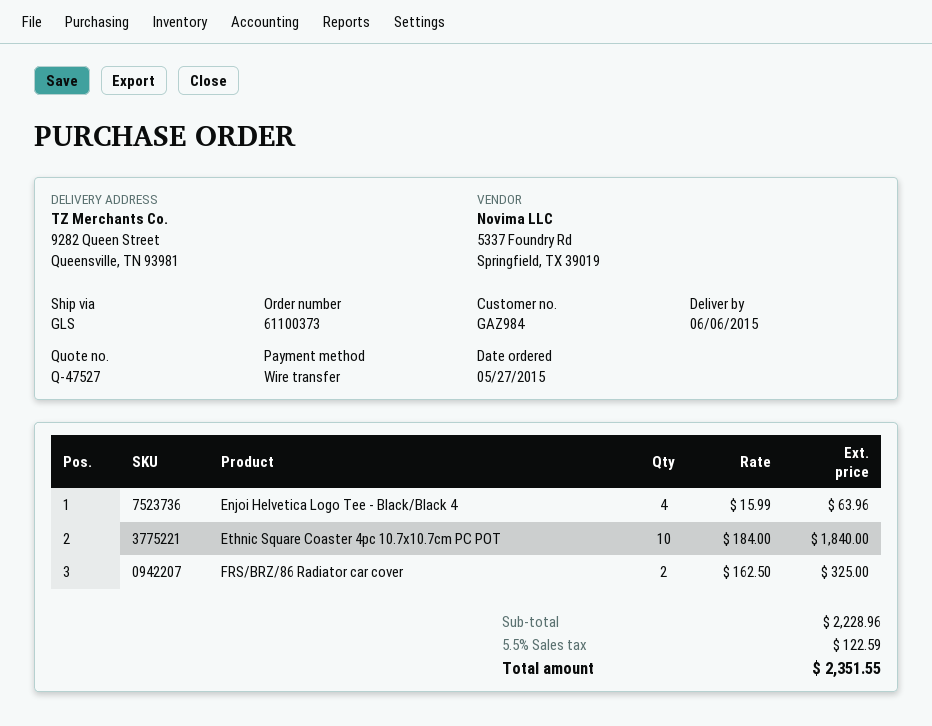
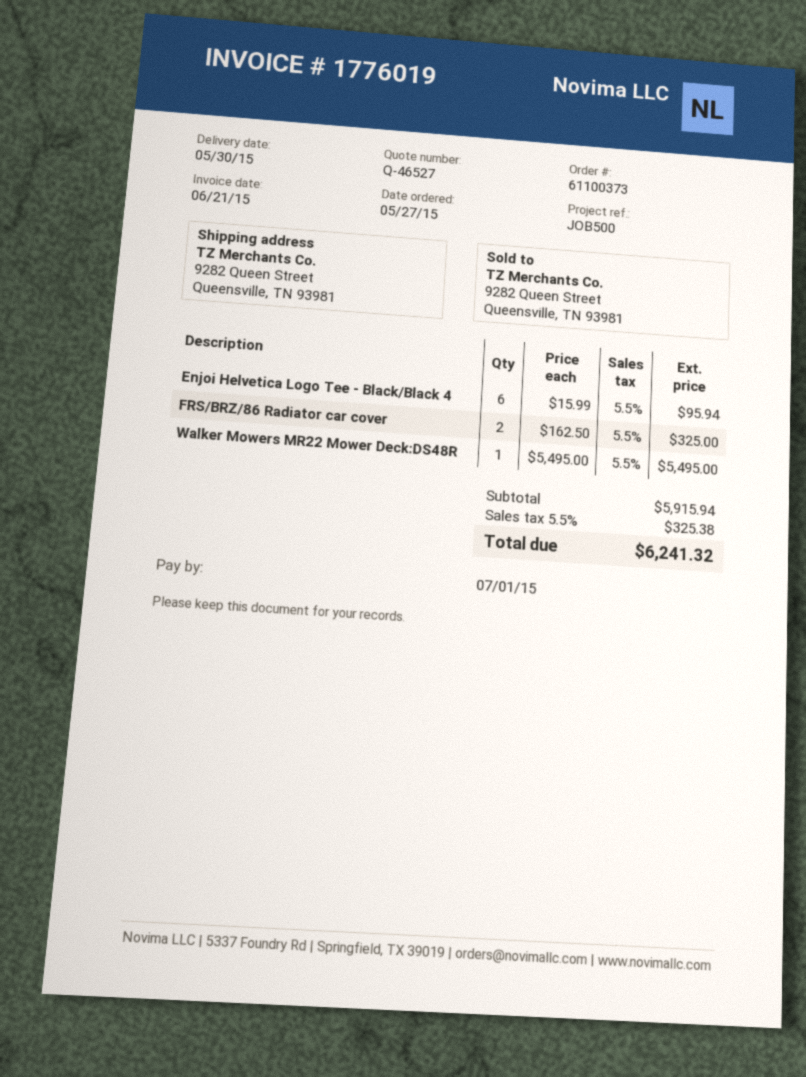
quote number: Q-47527 -> Q-46527
delivery date: 2015-06-06 -> 2015-05-30
Enjoi Helvetica Logo Tee - Black/Black 4: 4 x 15.99 = 63.96 -> 6 x 15.99 = 95.94
Ethnic Square Coaster 4pc 10.7x10.7cm PC POT: 10 x 184.00 = 1840.00 -> none
Walker Mowers MR22 Mower Deck:DS48R: none -> 1 x 5495.00 = 5495.00
subtotal: 2228.96 -> 5915.94
tax: 5.5% = 122.59 -> 5.5% = 325.38
total: 2351.55 -> 6241.32

